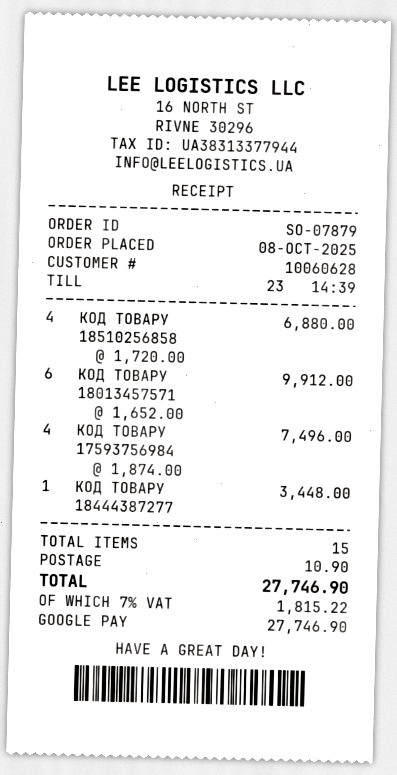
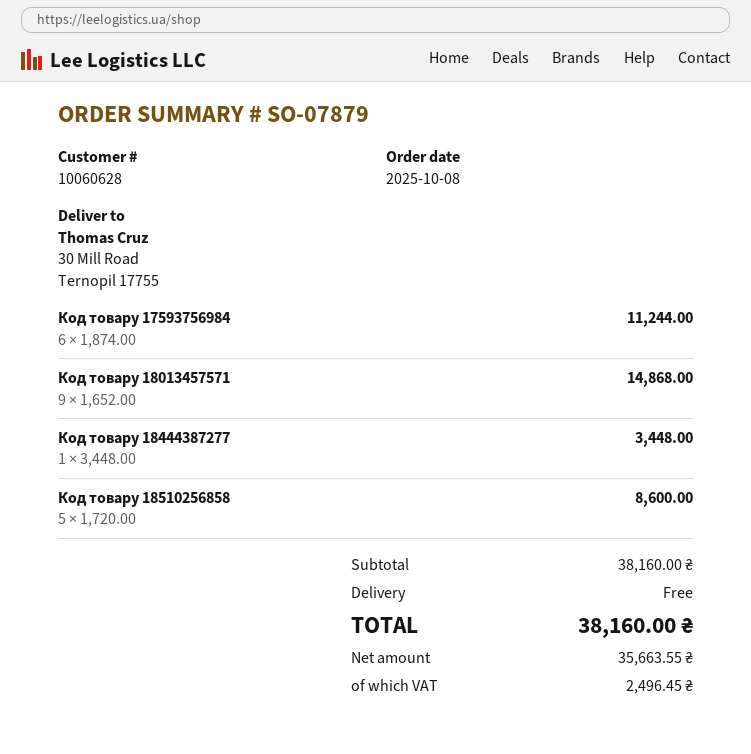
КОД ТОВАРУ 18510256858: 4 x 1720.00 = 6880.00 -> 5 x 1720.00 = 8600.00
КОД ТОВАРУ 18013457571: 6 x 1652.00 = 9912.00 -> 9 x 1652.00 = 14868.00
КОД ТОВАРУ 17593756984: 4 x 1874.00 = 7496.00 -> 6 x 1874.00 = 11244.00
shipping: 10.90 -> 0.00
tax: 1815.22 -> 2496.45
total: 27746.90 -> 38160.00

